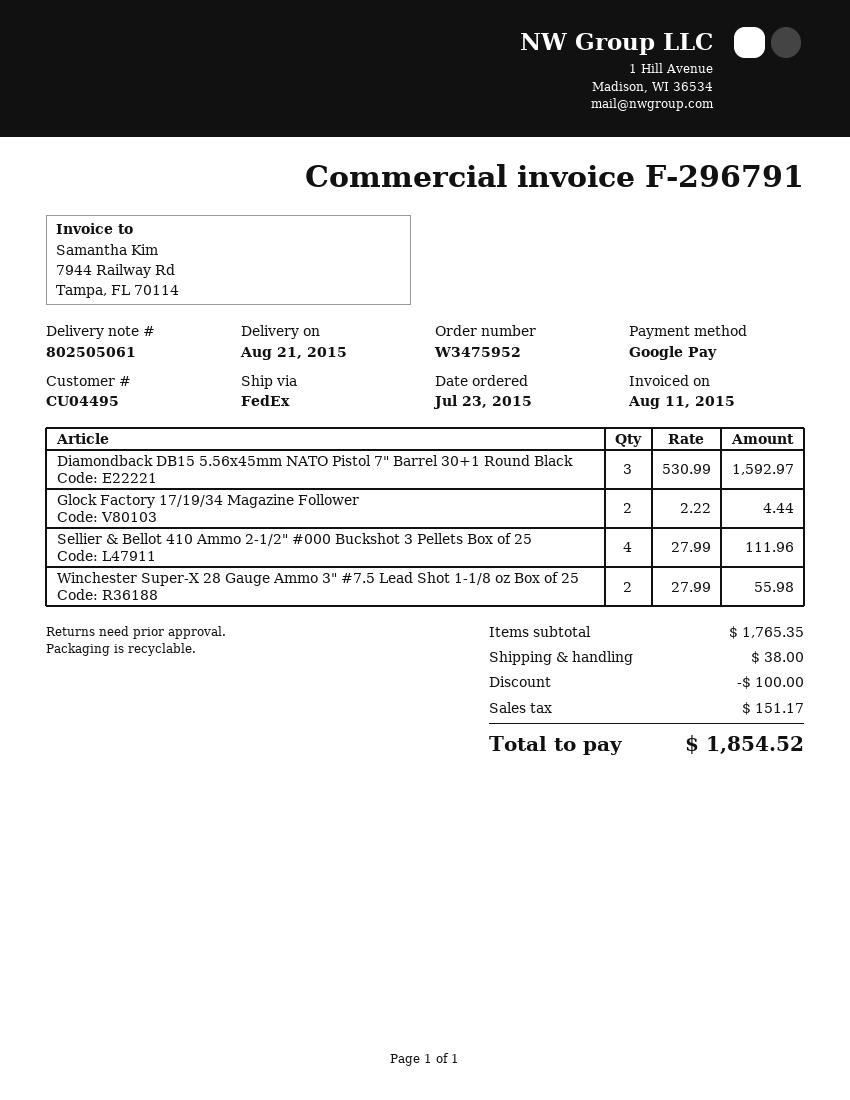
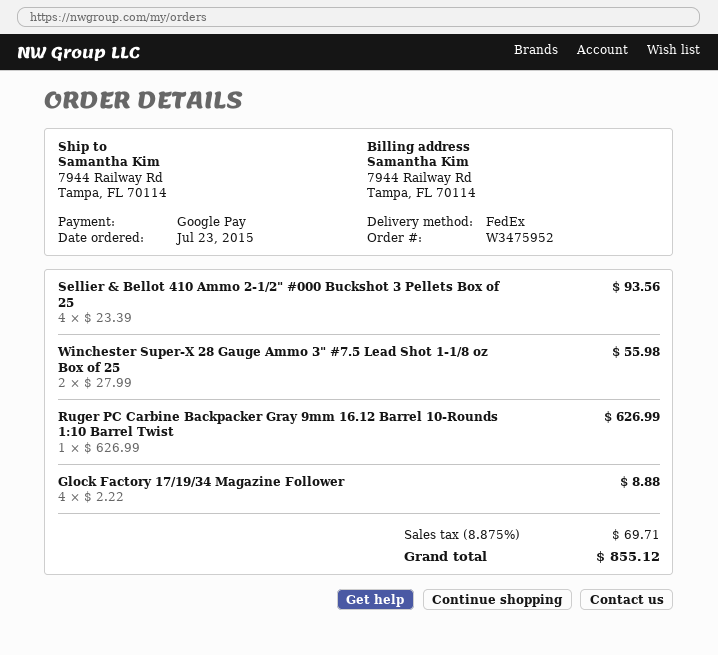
Diamondback DB15 5.56x45mm NATO Pistol 7" Barrel 30+1 Round Black: 3 x 530.99 = 1592.97 -> none
Glock Factory 17/19/34 Magazine Follower: 2 x 2.22 = 4.44 -> 4 x 2.22 = 8.88
Sellier & Bellot 410 Ammo 2-1/2" #000 Buckshot 3 Pellets Box of 25: 4 x 27.99 = 111.96 -> 4 x 23.39 = 93.56
Ruger PC Carbine Backpacker Gray 9mm 16.12 Barrel 10-Rounds 1:10 Barrel Twist: none -> 1 x 626.99 = 626.99
discount: 100.00 -> none
shipping: 38.00 -> none
tax: 151.17 -> 69.71
total: 1854.52 -> 855.12

